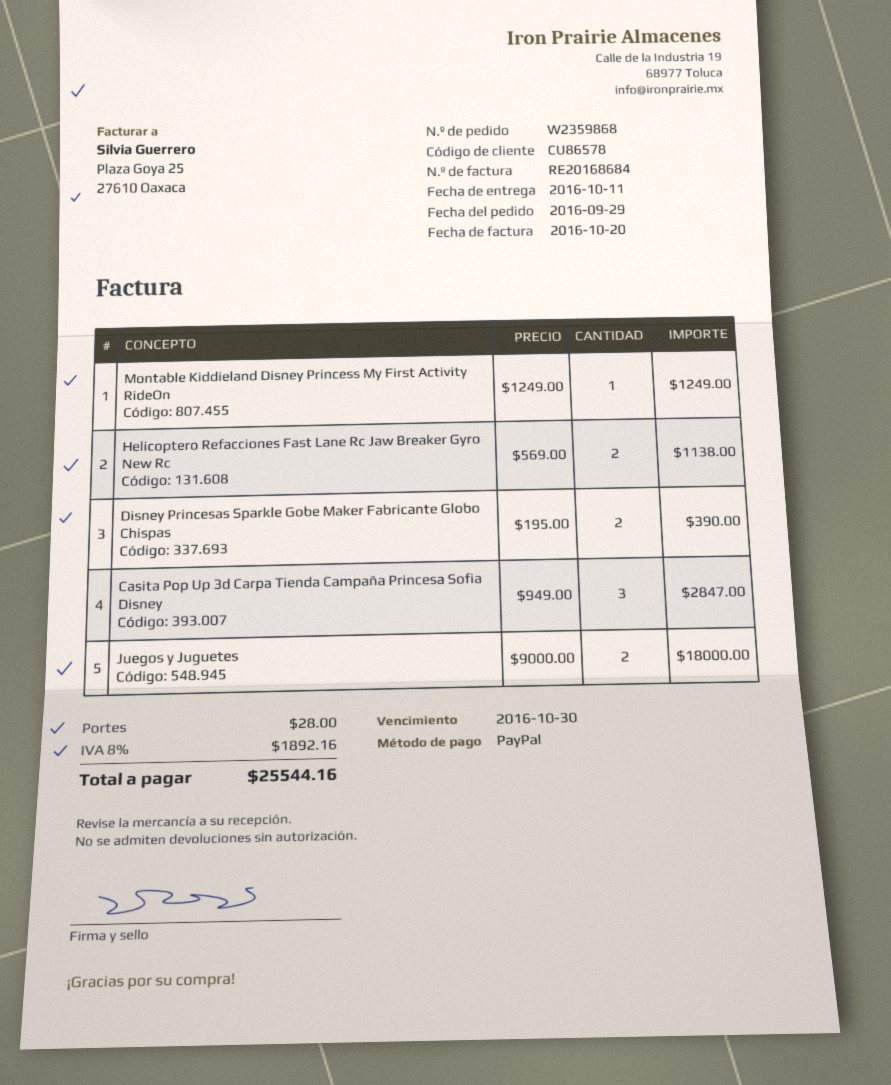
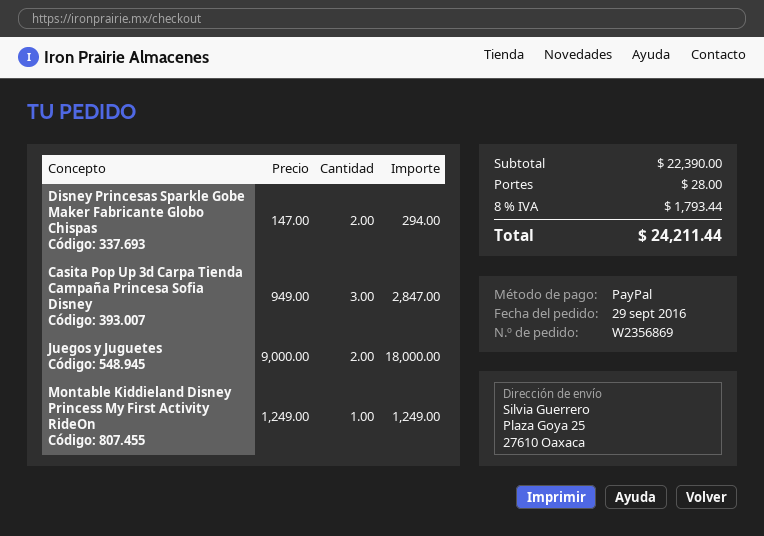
order number: W2359868 -> W2356869
Helicoptero Refacciones Fast Lane Rc Jaw Breaker Gyro New Rc: 2 x 569.00 = 1138.00 -> none
Disney Princesas Sparkle Gobe Maker Fabricante Globo Chispas: 2 x 195.00 = 390.00 -> 2 x 147.00 = 294.00
tax: 8% = 1892.16 -> 8% = 1793.44
total: 25544.16 -> 24211.44

